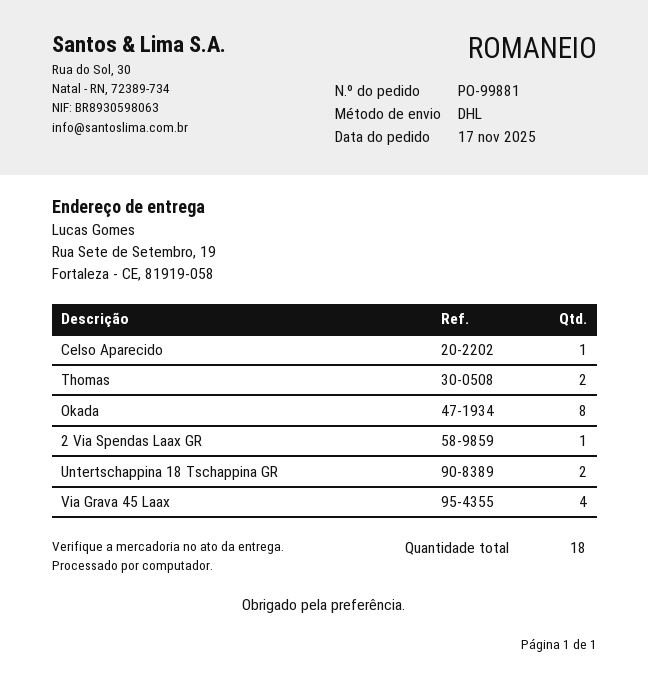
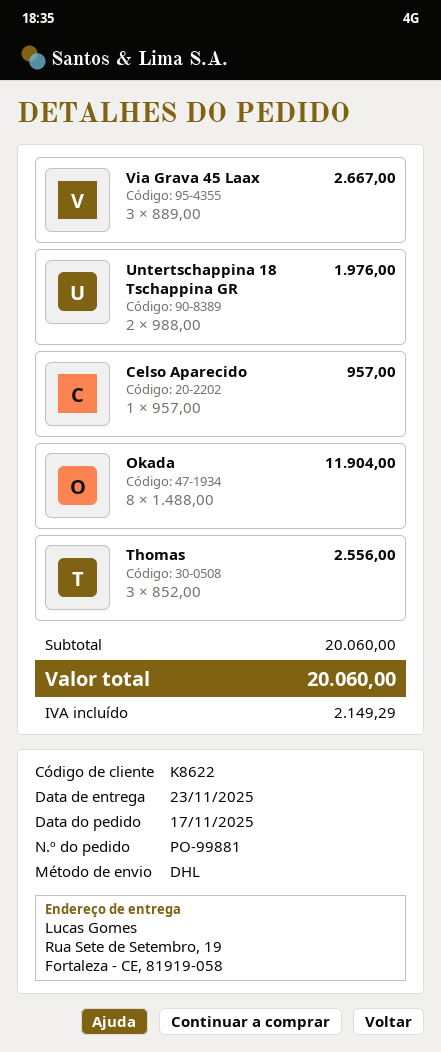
Thomas: 2 -> 3
2 Via Spendas Laax GR: 1 -> none
Via Grava 45 Laax: 4 -> 3

